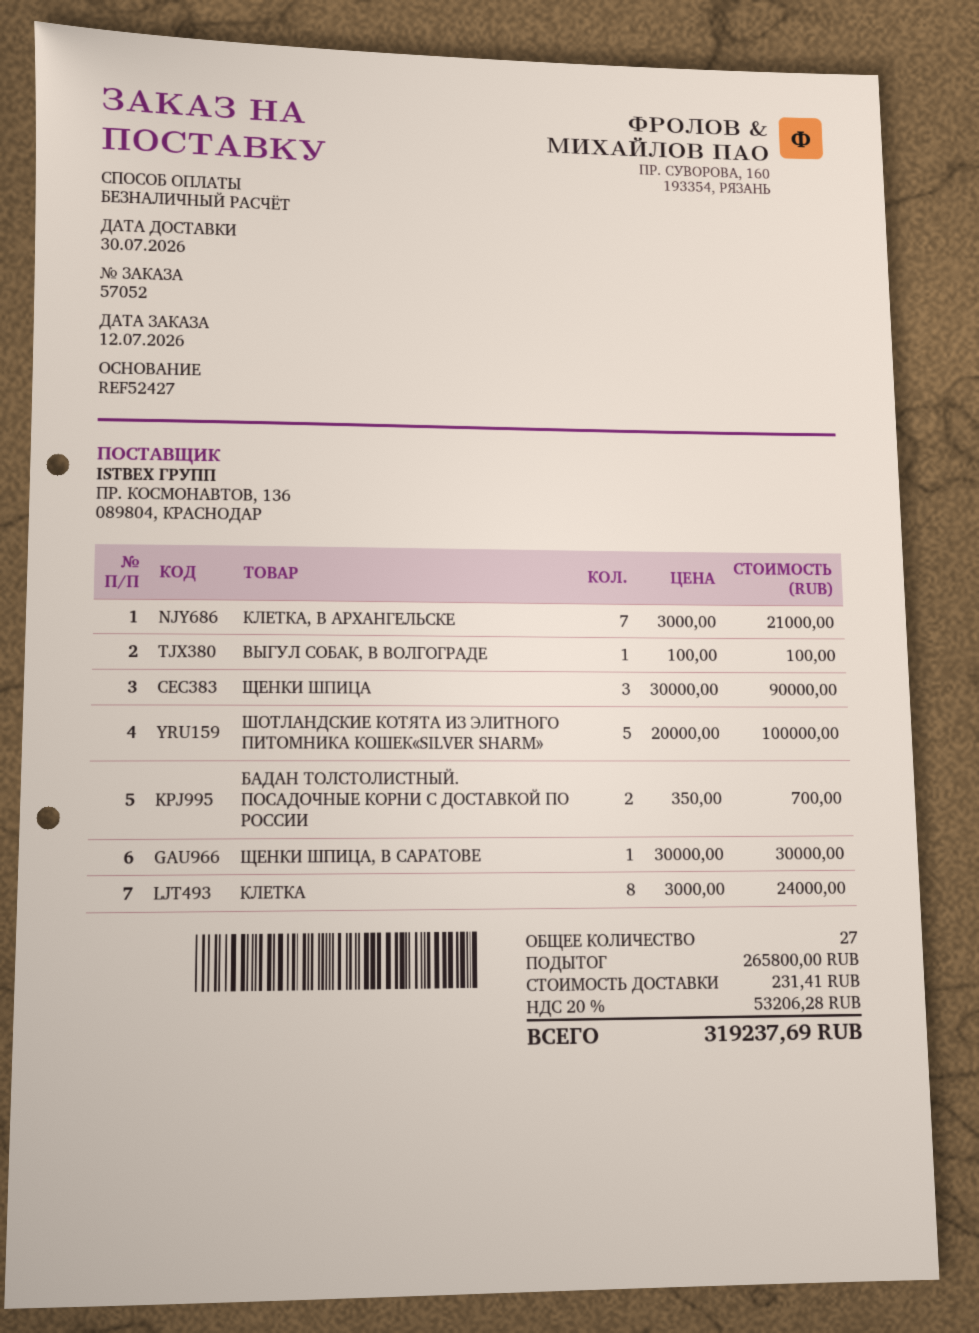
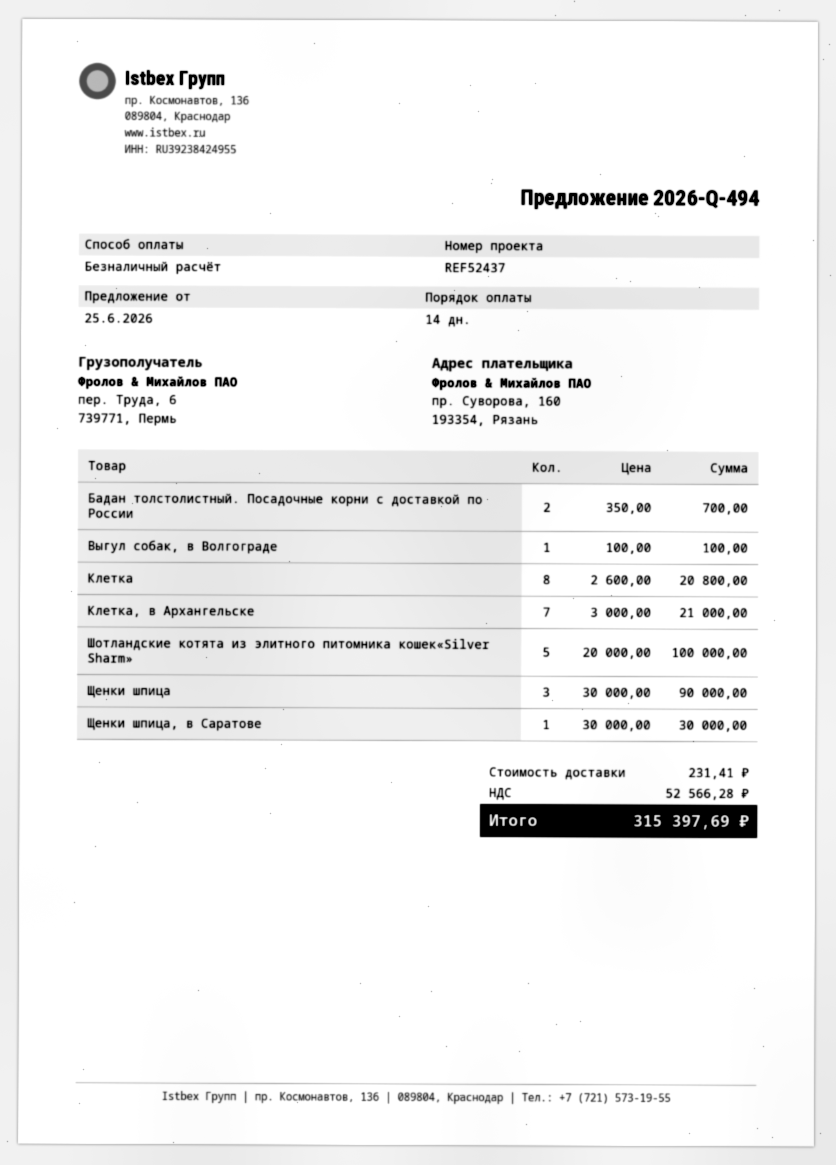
reference: REF52427 -> REF52437
КЛЕТКА: 8 x 3000.00 = 24000.00 -> 8 x 2600.00 = 20800.00
tax: 53206.28 -> 52566.28
total: 319237.69 -> 315397.69

